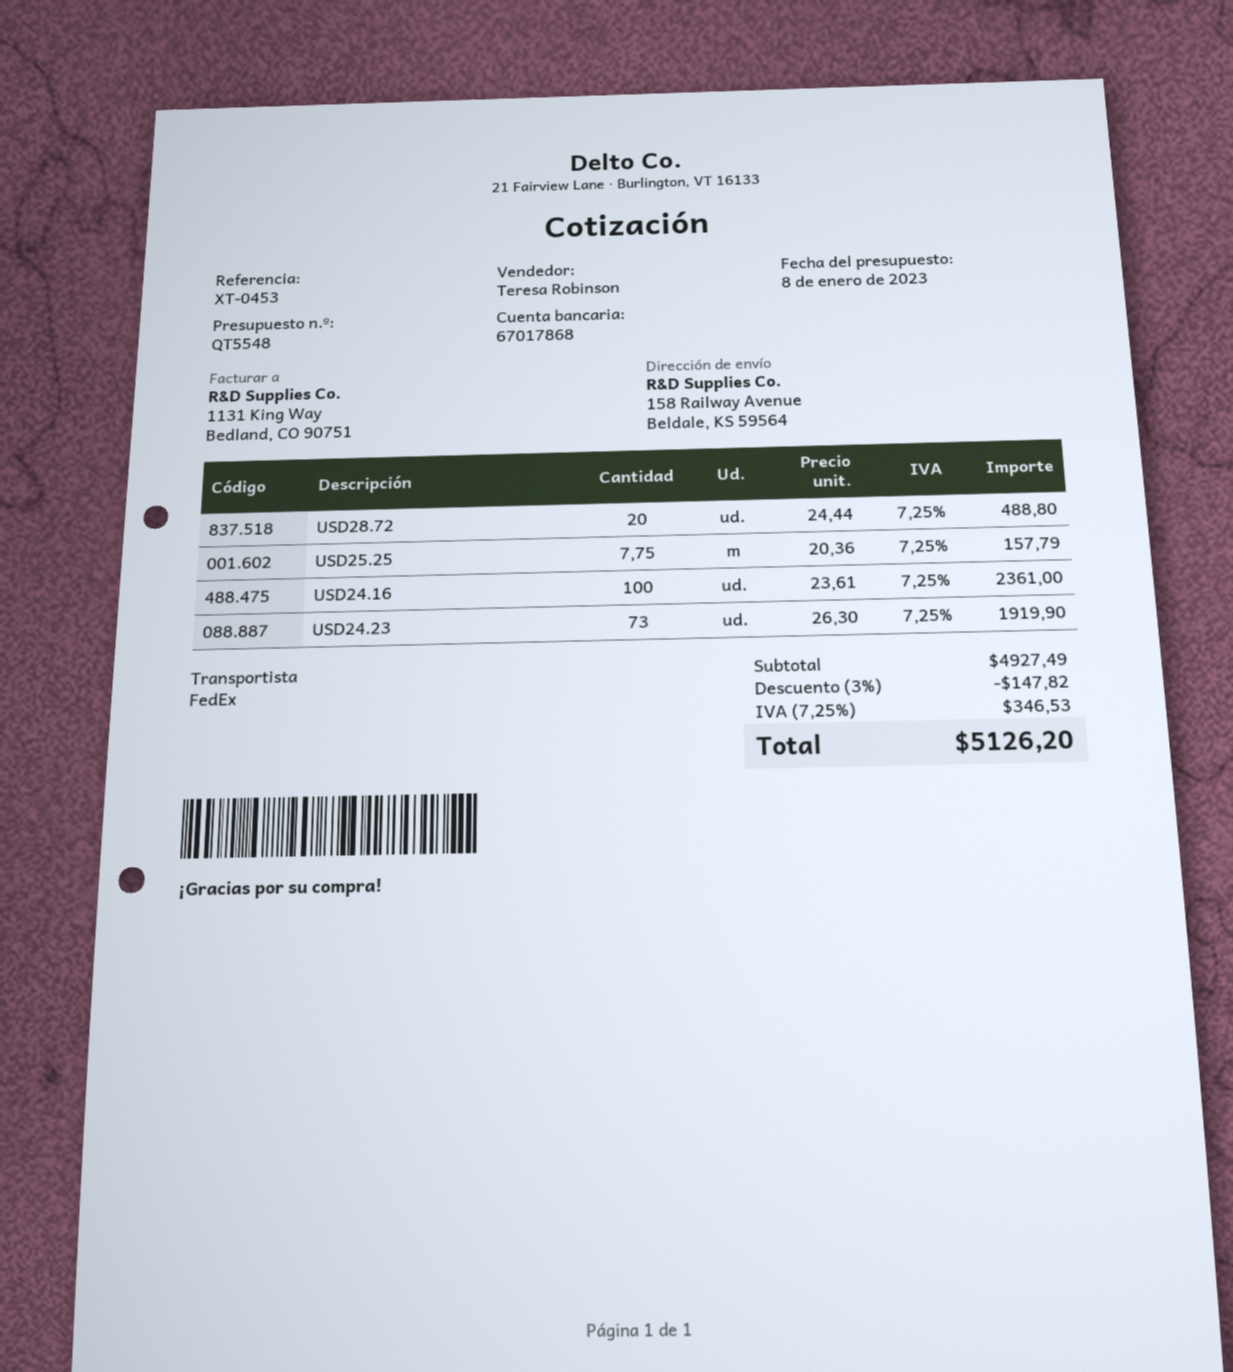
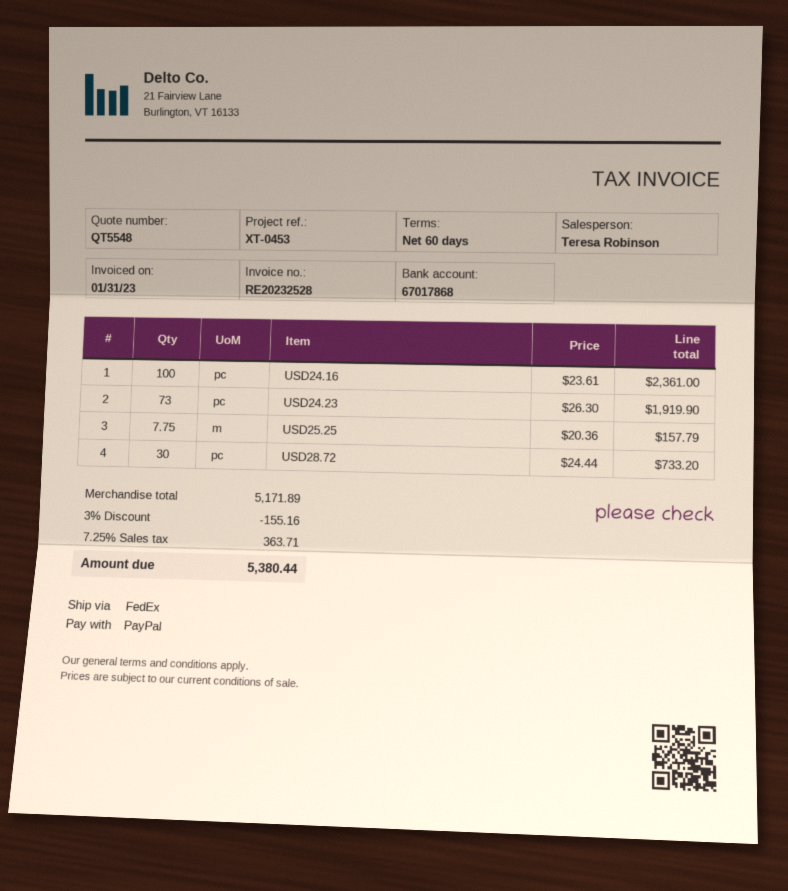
USD28.72: 20 x 24.44 = 488.80 -> 30 x 24.44 = 733.20
subtotal: 4927.49 -> 5171.89
discount: 3% = 147.82 -> 3% = 155.16
tax: 7.25% = 346.53 -> 7.25% = 363.71
total: 5126.20 -> 5380.44

